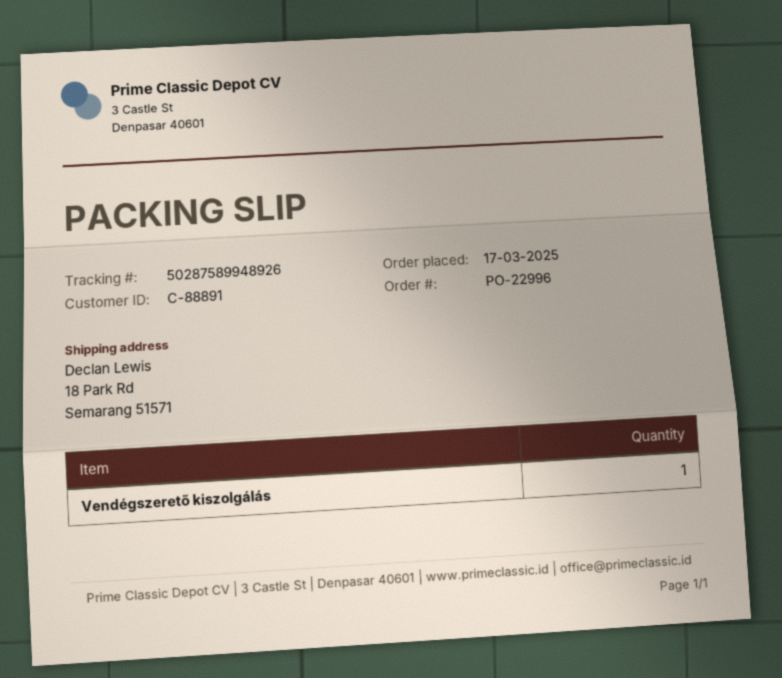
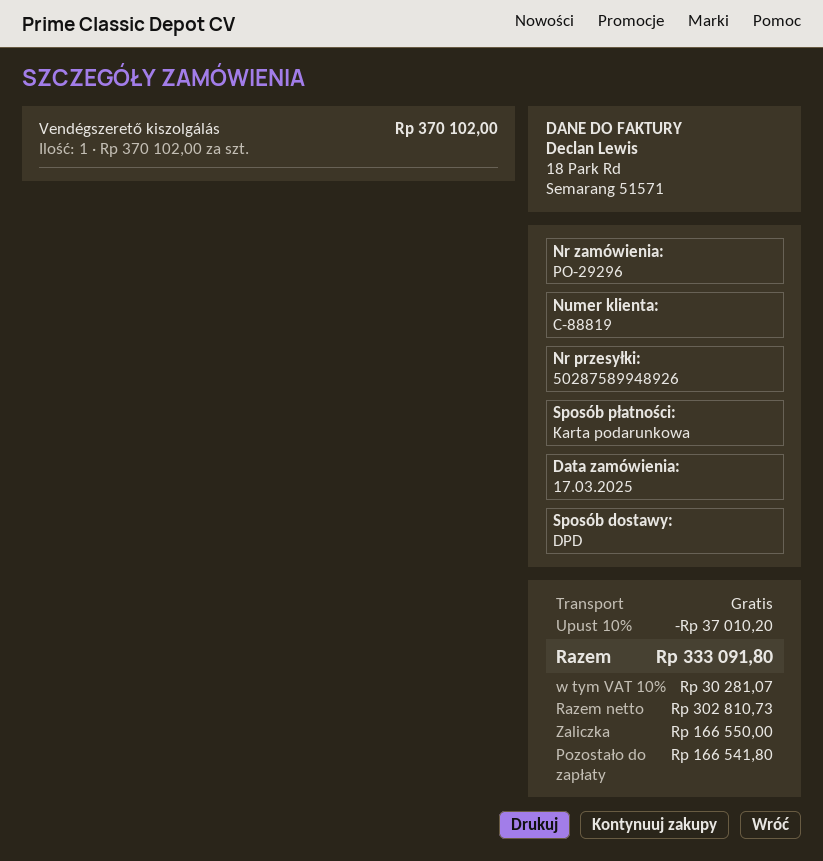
order number: PO-22996 -> PO-29296
customer number: C-88891 -> C-88819

